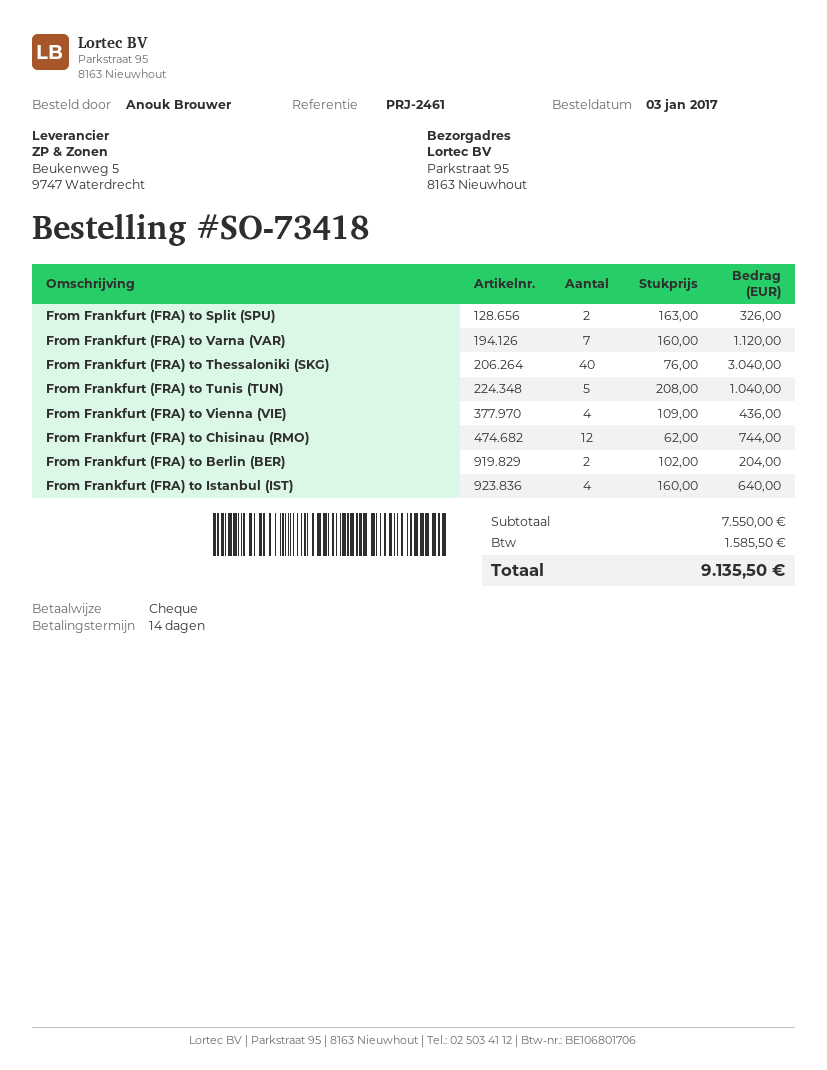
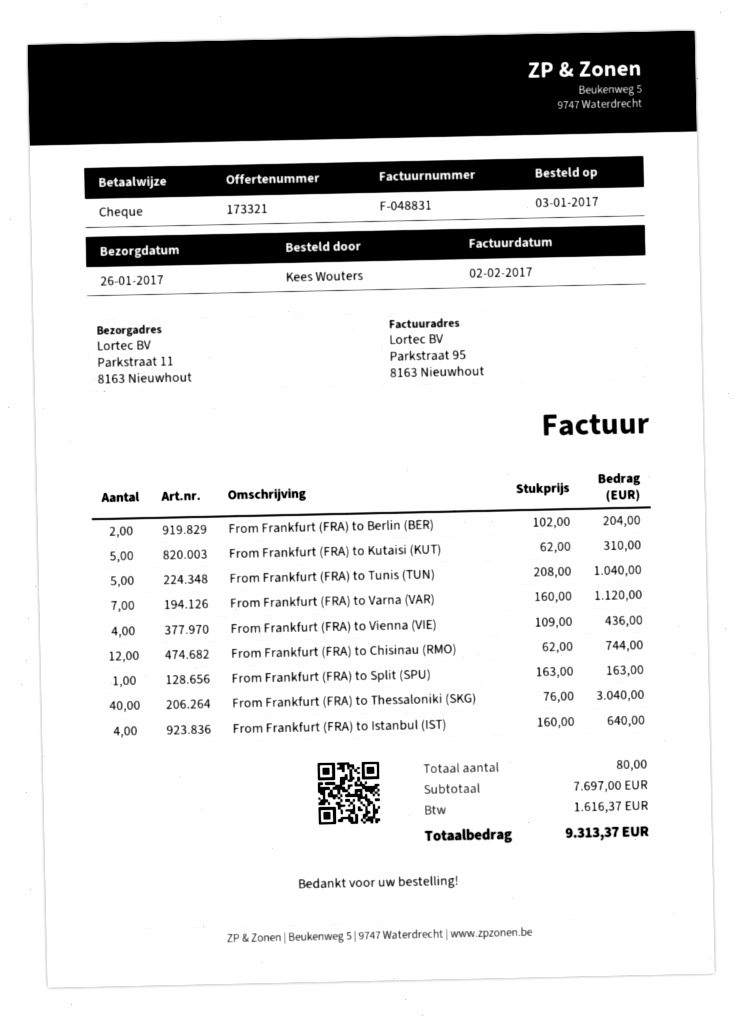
ordered by: Anouk Brouwer -> Kees Wouters
ship to: Parkstraat 95, 8163 Nieuwhout -> Parkstraat 11, 8163 Nieuwhout
From Frankfurt (FRA) to Split (SPU): 2 x 163.00 = 326.00 -> 1 x 163.00 = 163.00
From Frankfurt (FRA) to Kutaisi (KUT): none -> 5 x 62.00 = 310.00
subtotal: 7550.00 -> 7697.00
tax: 1585.50 -> 1616.37
total: 9135.50 -> 9313.37

